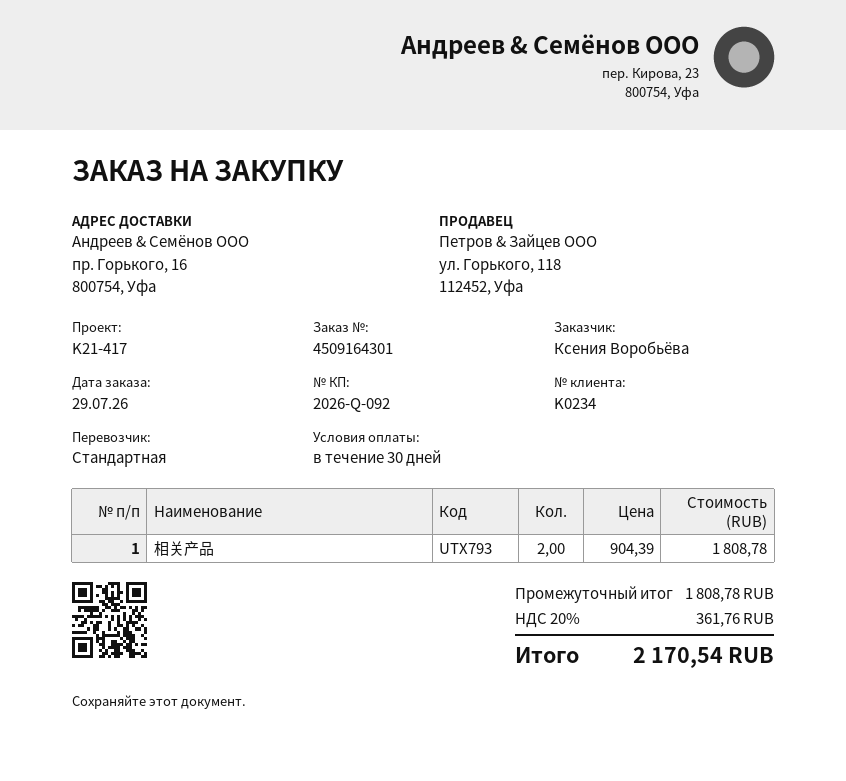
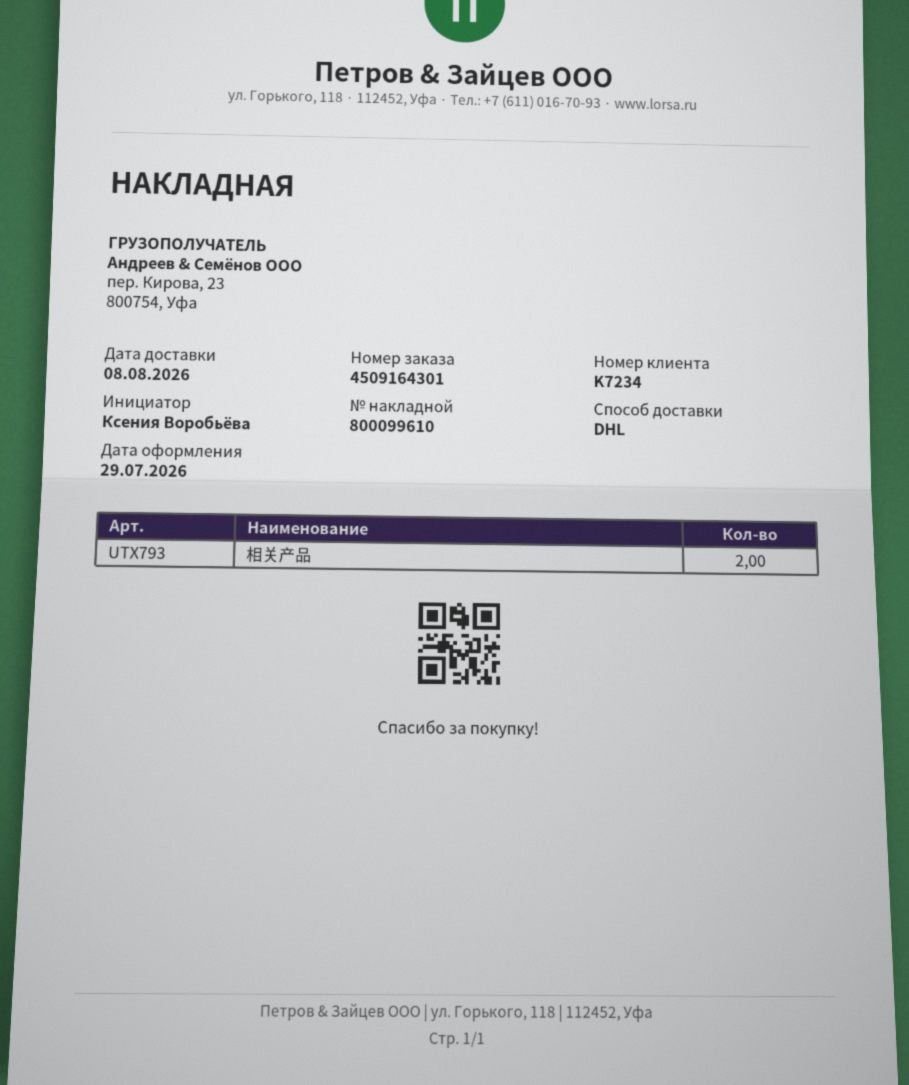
customer number: K0234 -> K7234
shipping method: standard -> DHL
ship to: пр. Горького, 16, 800754, Уфа -> пер. Кирова, 23, 800754, Уфа

